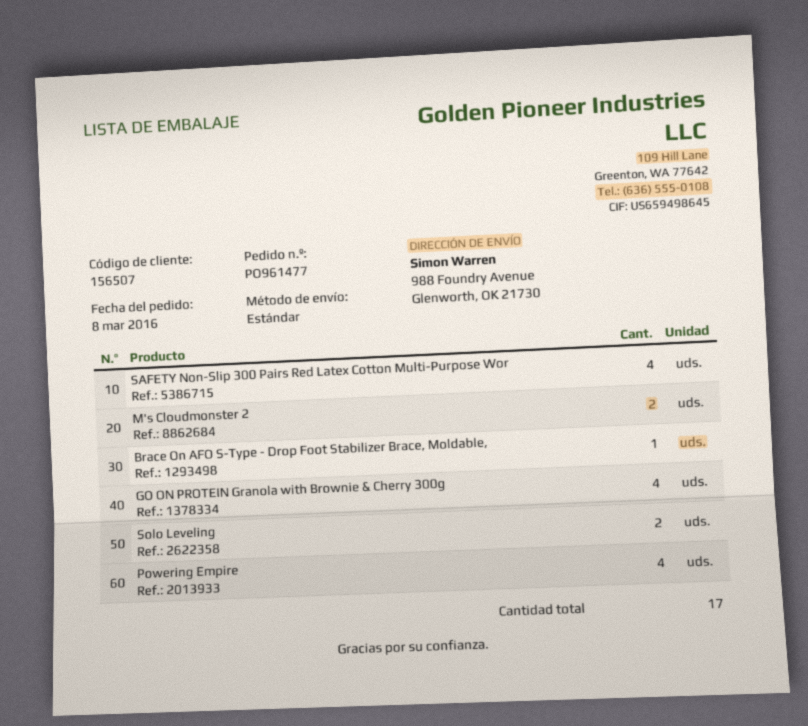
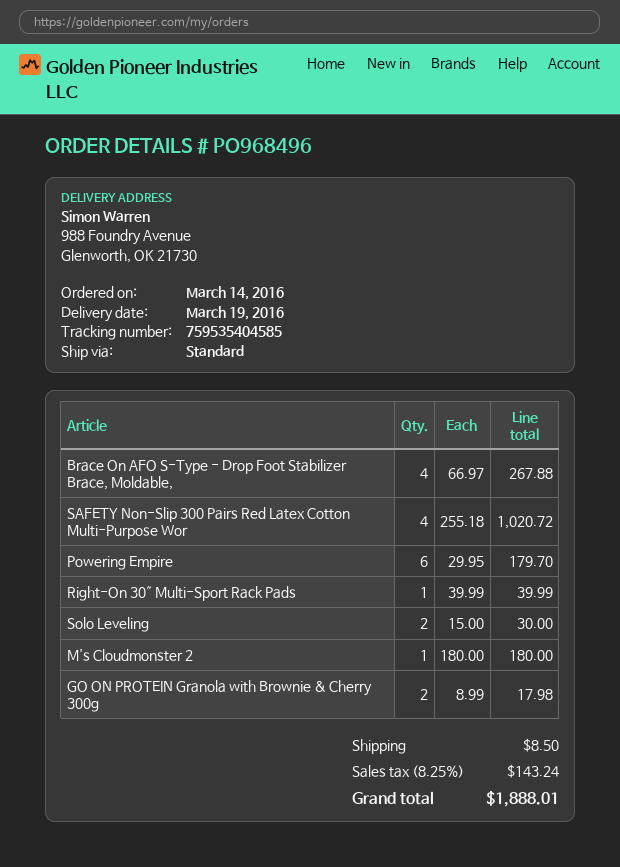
order number: PO961477 -> PO968496
order date: 2016-03-08 -> 2016-03-14
M's Cloudmonster 2: 2 -> 1
Brace On AFO S-Type - Drop Foot Stabilizer Brace, Moldable,: 1 -> 4
GO ON PROTEIN Granola with Brownie & Cherry 300g: 4 -> 2
Powering Empire: 4 -> 6
Right-On 30″ Multi-Sport Rack Pads: none -> 1

